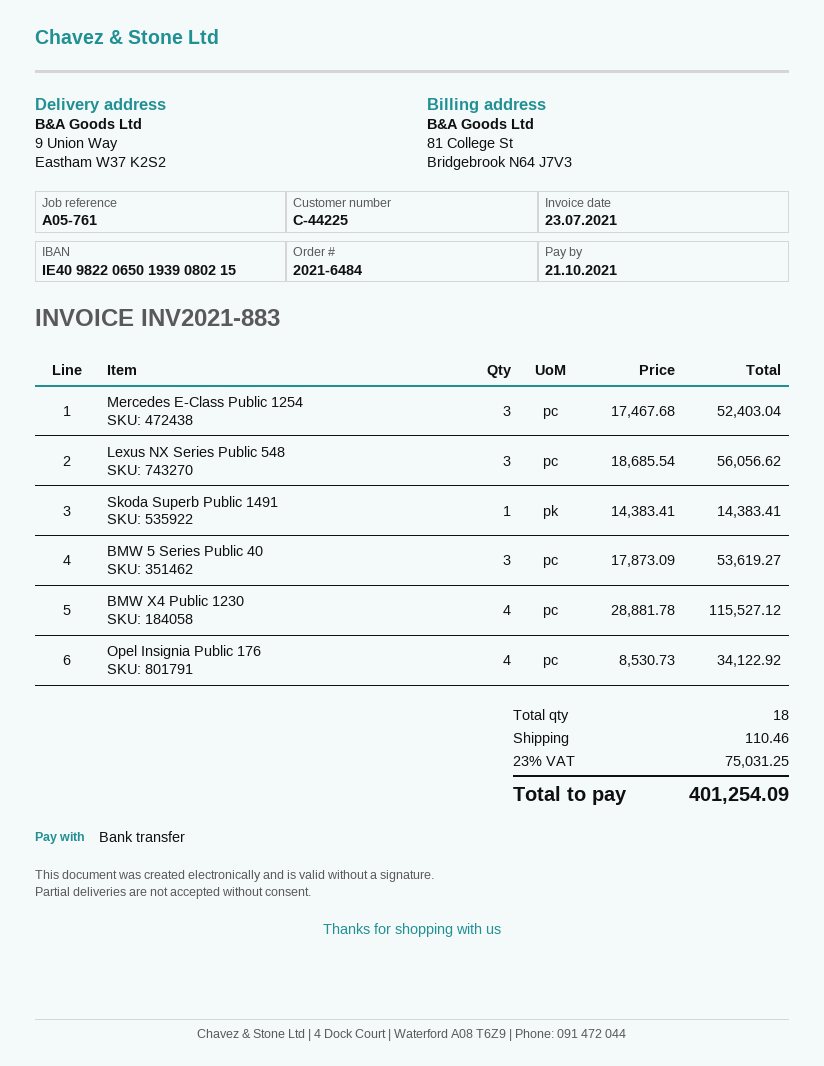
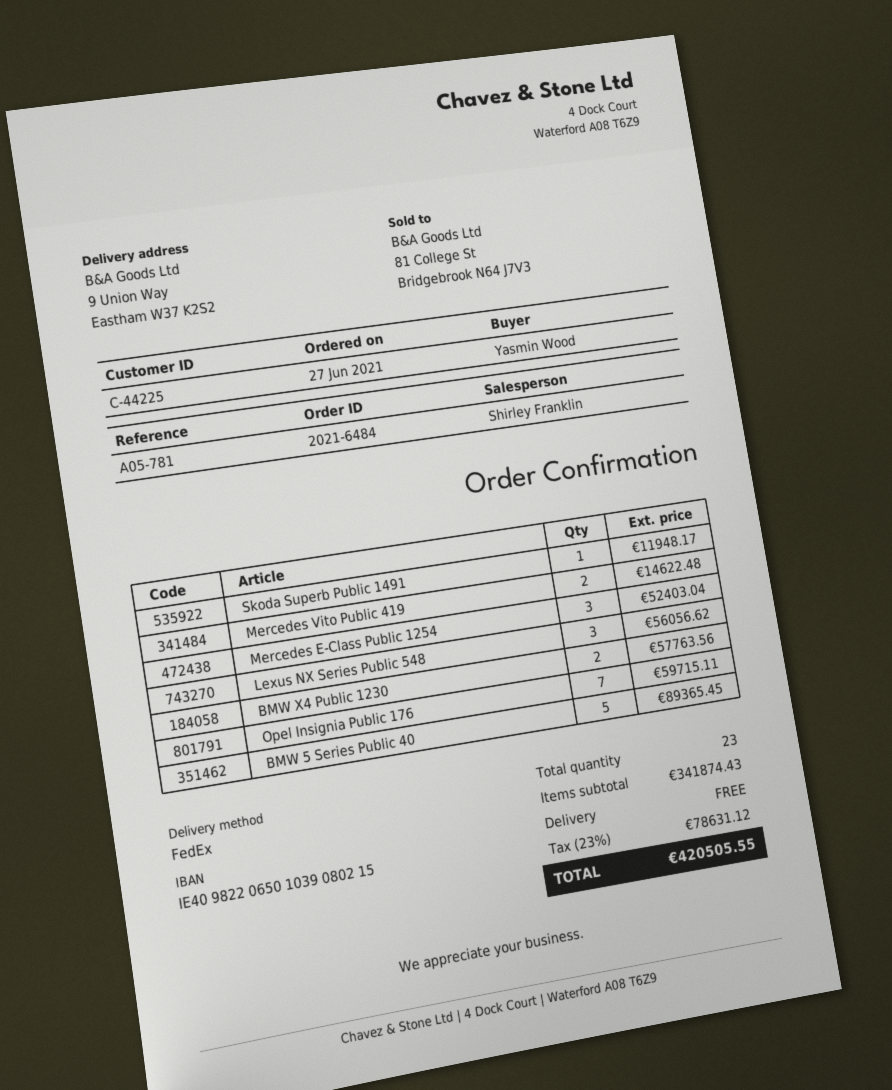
reference: A05-761 -> A05-781
bank account: IE40982206501939080215 -> IE40982206501039080215
Skoda Superb Public 1491: 1 for 14383.41 -> 1 for 11948.17
BMW 5 Series Public 40: 3 for 53619.27 -> 5 for 89365.45
BMW X4 Public 1230: 4 for 115527.12 -> 2 for 57763.56
Opel Insignia Public 176: 4 for 34122.92 -> 7 for 59715.11
Mercedes Vito Public 419: none -> 2 for 14622.48
total quantity: 18 -> 23
shipping: 110.46 -> 0.00
tax: 23% = 75031.25 -> 23% = 78631.12
total: 401254.09 -> 420505.55

